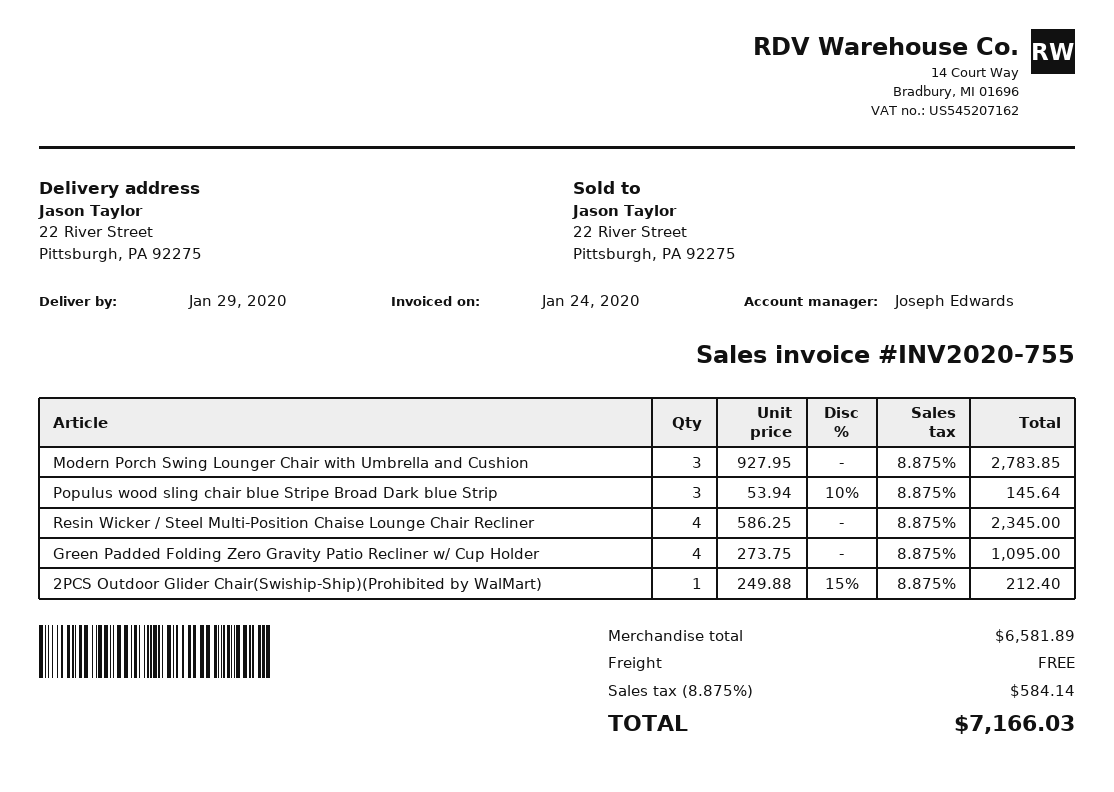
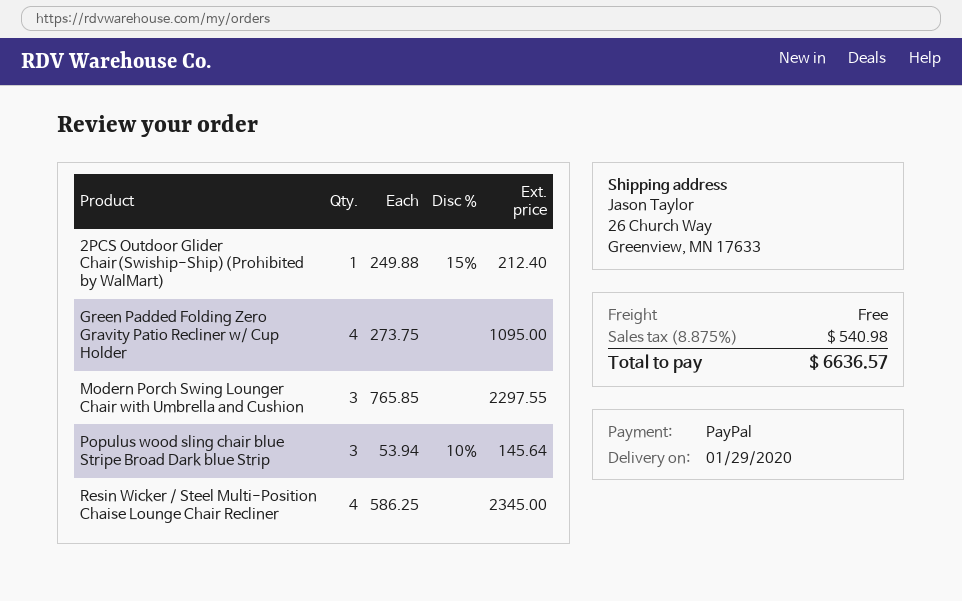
ship to: 22 River Street, Pittsburgh, PA 92275 -> 26 Church Way, Greenview, MN 17633
Modern Porch Swing Lounger Chair with Umbrella and Cushion: 3 x 927.95 = 2783.85 -> 3 x 765.85 = 2297.55
tax: 8.875% = 584.14 -> 8.875% = 540.98
total: 7166.03 -> 6636.57

